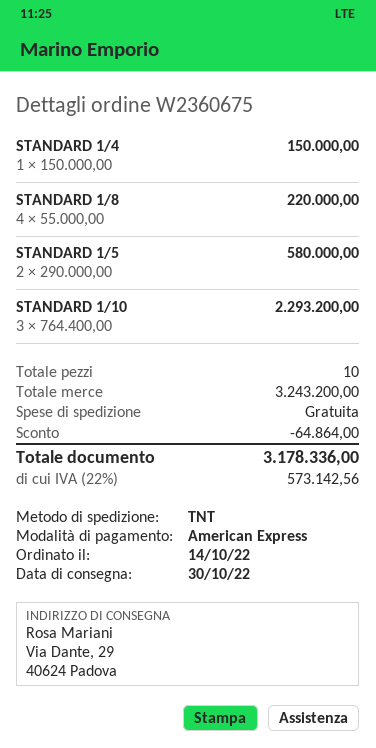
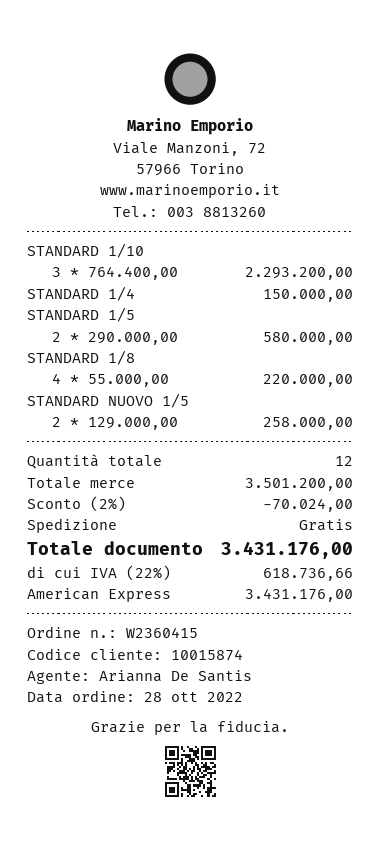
order number: W2360675 -> W2360415
order date: 2022-10-14 -> 2022-10-28
STANDARD NUOVO 1/5: none -> 2 x 129000.00 = 258000.00
total quantity: 10 -> 12
subtotal: 3243200.00 -> 3501200.00
discount: 64864.00 -> 70024.00
tax: 22% = 573142.56 -> 22% = 618736.66
total: 3178336.00 -> 3431176.00

